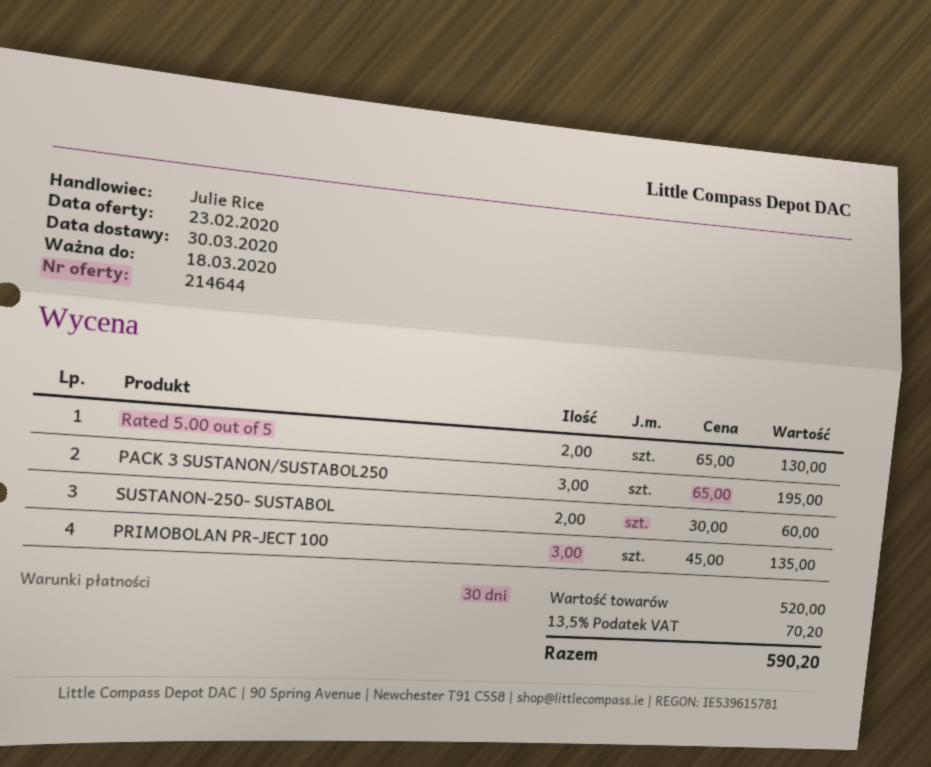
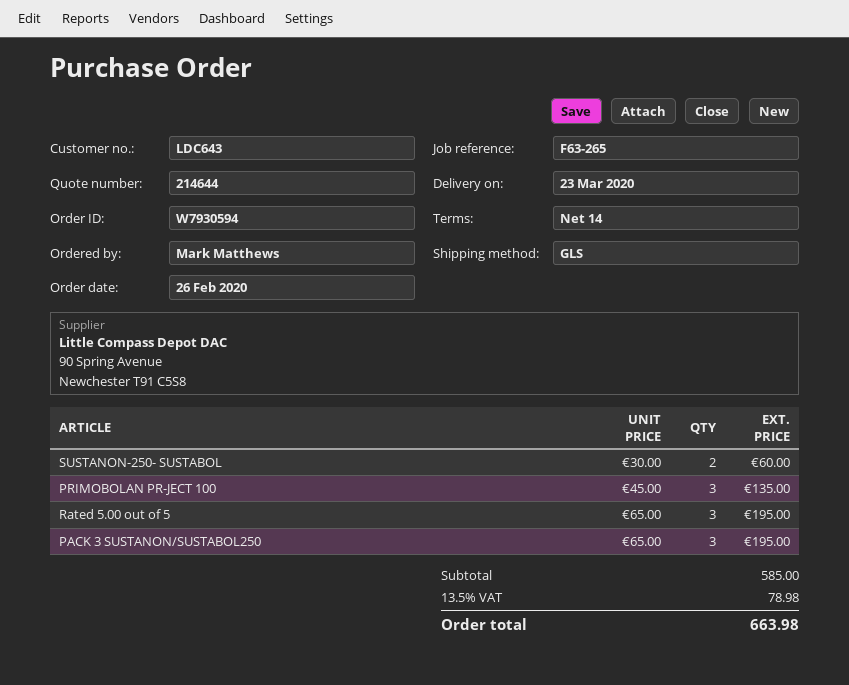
delivery date: 2020-03-30 -> 2020-03-23
payment terms: 30 days -> 14 days
Rated 5.00 out of 5: 2 x 65.00 = 130.00 -> 3 x 65.00 = 195.00
subtotal: 520.00 -> 585.00
tax: 13.5% = 70.20 -> 13.5% = 78.98
total: 590.20 -> 663.98

